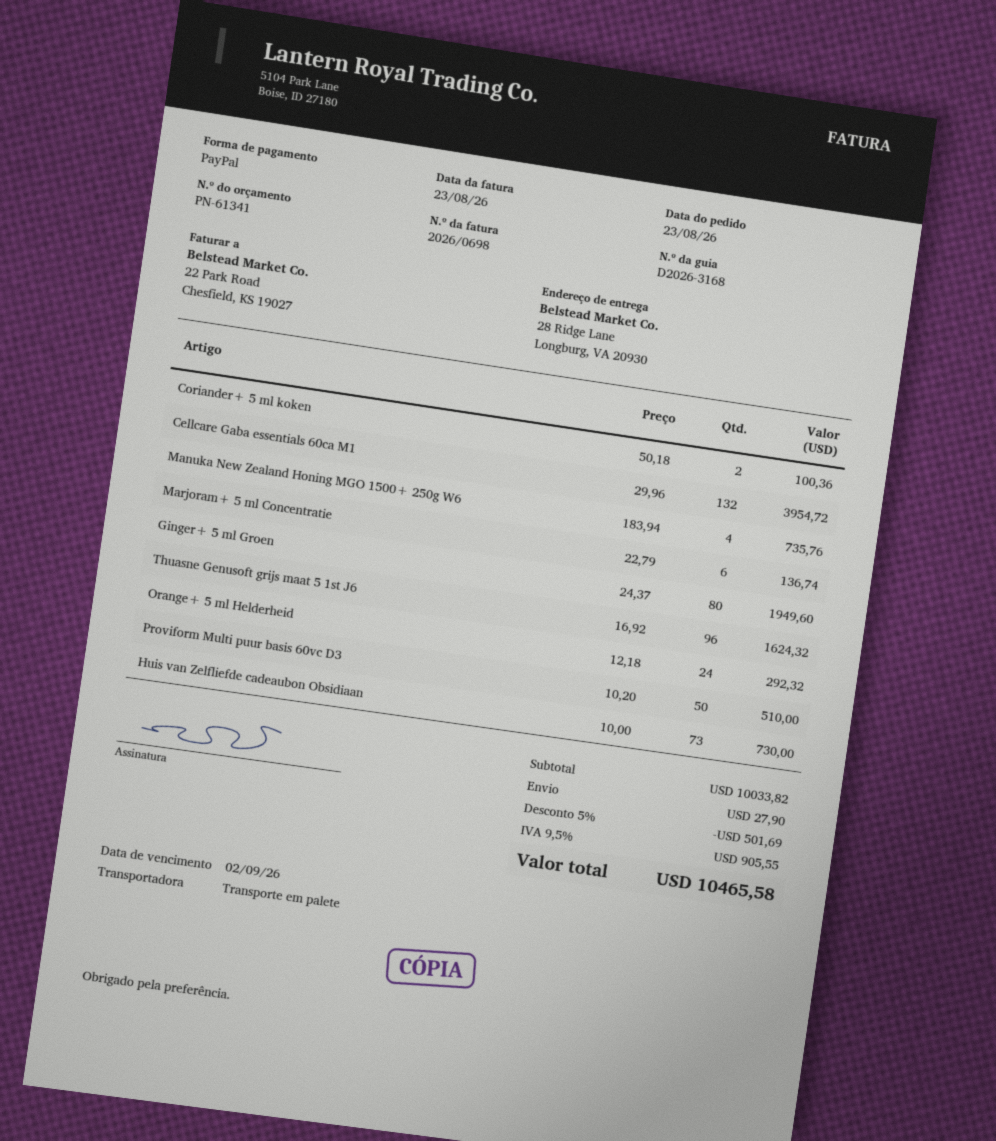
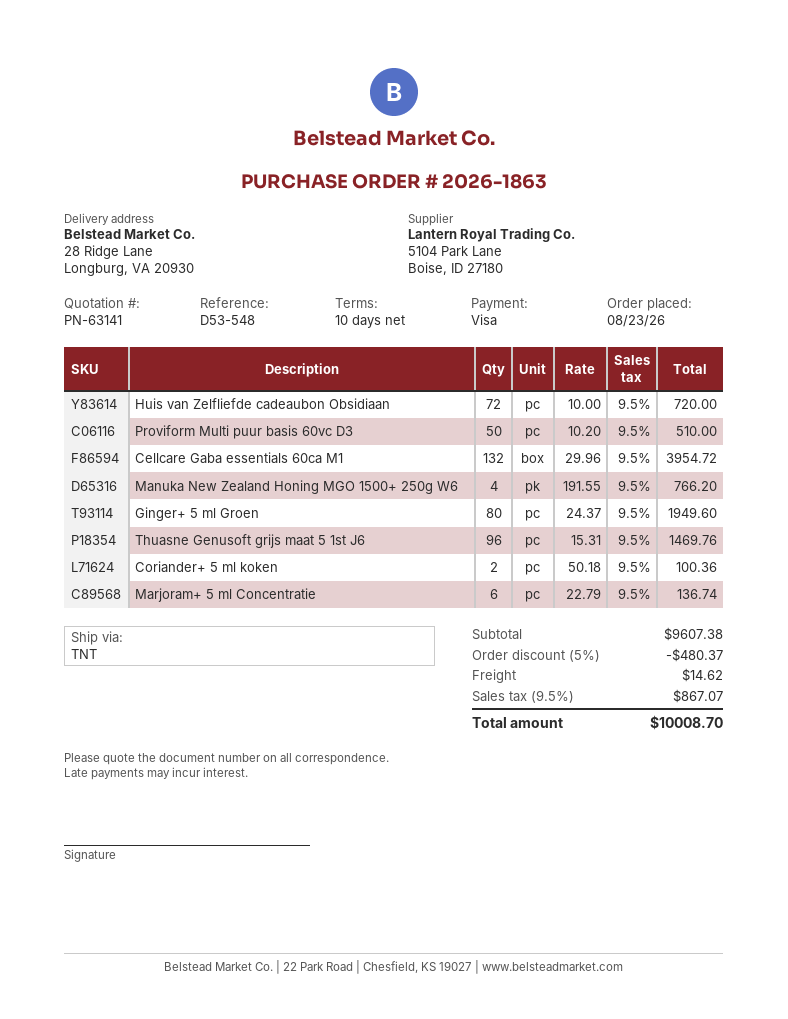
quote number: PN-61341 -> PN-63141
payment method: PayPal -> Visa
shipping method: pallet freight -> TNT
Manuka New Zealand Honing MGO 1500+ 250g W6: 4 x 183.94 = 735.76 -> 4 x 191.55 = 766.20
Thuasne Genusoft grijs maat 5 1st J6: 96 x 16.92 = 1624.32 -> 96 x 15.31 = 1469.76
Orange+ 5 ml Helderheid: 24 x 12.18 = 292.32 -> none
Huis van Zelfliefde cadeaubon Obsidiaan: 73 x 10.00 = 730.00 -> 72 x 10.00 = 720.00
subtotal: 10033.82 -> 9607.38
discount: 5% = 501.69 -> 5% = 480.37
shipping: 27.90 -> 14.62
tax: 9.5% = 905.55 -> 9.5% = 867.07
total: 10465.58 -> 10008.70

